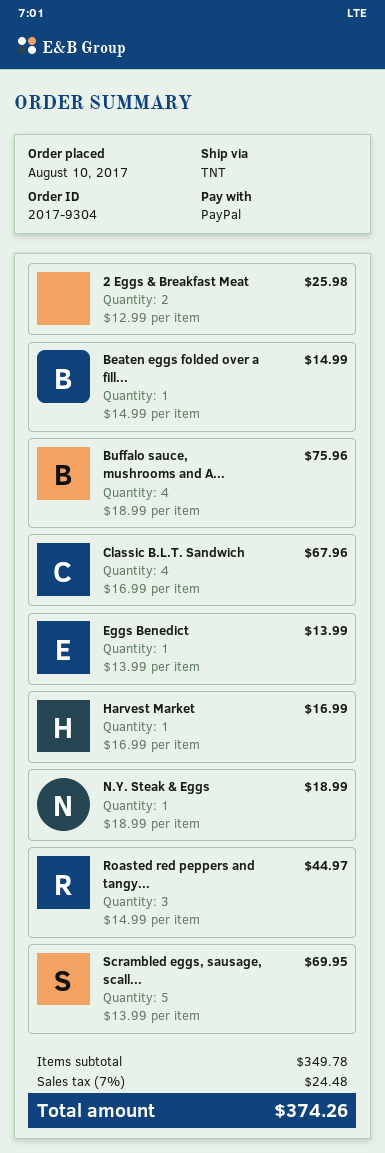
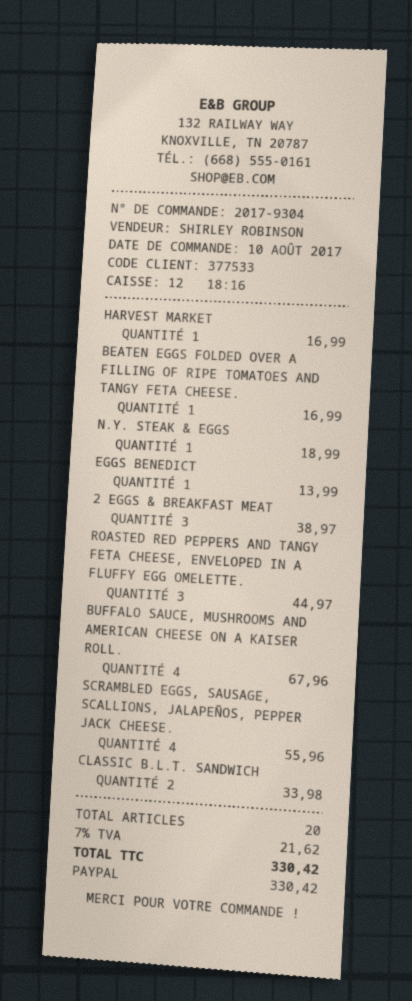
2 Eggs & Breakfast Meat: 2 for 25.98 -> 3 for 38.97
Beaten eggs folded over a fill...: 1 for 14.99 -> 1 for 16.99
Buffalo sauce, mushrooms and A...: 4 for 75.96 -> 4 for 67.96
Classic B.L.T. Sandwich: 4 for 67.96 -> 2 for 33.98
Scrambled eggs, sausage, scall...: 5 for 69.95 -> 4 for 55.96
tax: 7% = 24.48 -> 7% = 21.62
total: 374.26 -> 330.42

